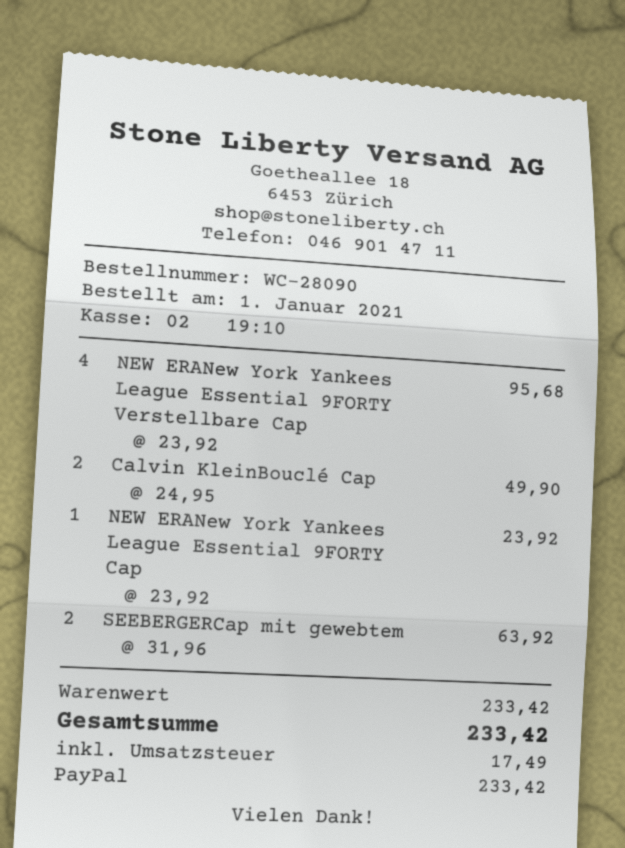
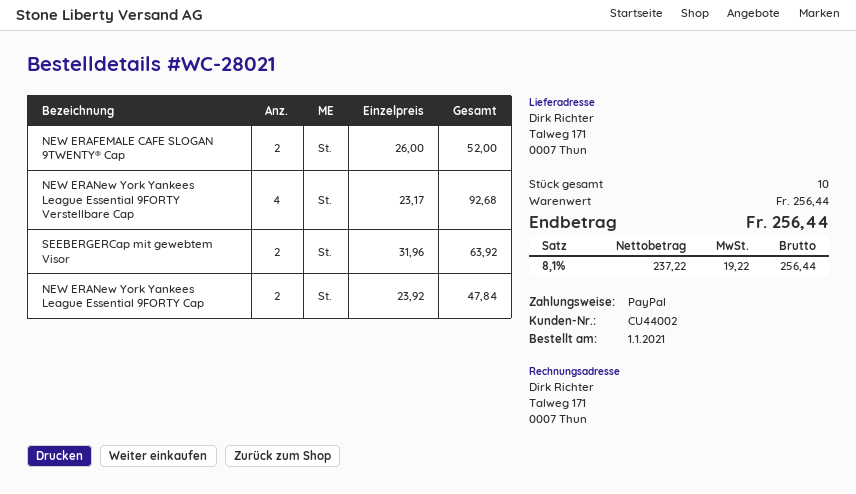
order number: WC-28090 -> WC-28021
NEW ERANew York Yankees League Essential 9FORTY Verstellbare Cap: 4 x 23.92 = 95.68 -> 4 x 23.17 = 92.68
Calvin KleinBouclé Cap: 2 x 24.95 = 49.90 -> none
NEW ERANew York Yankees League Essential 9FORTY Cap: 1 x 23.92 = 23.92 -> 2 x 23.92 = 47.84
NEW ERAFEMALE CAFE SLOGAN 9TWENTY® Cap: none -> 2 x 26.00 = 52.00
subtotal: 233.42 -> 256.44
tax: 17.49 -> 19.22
total: 233.42 -> 256.44

